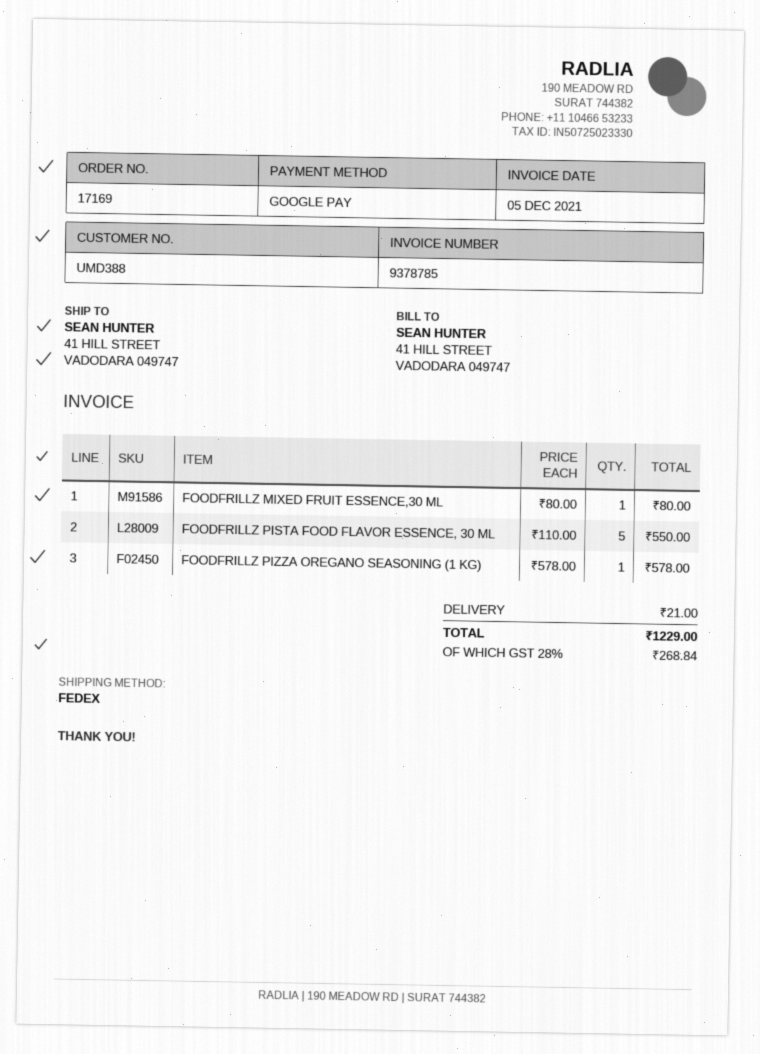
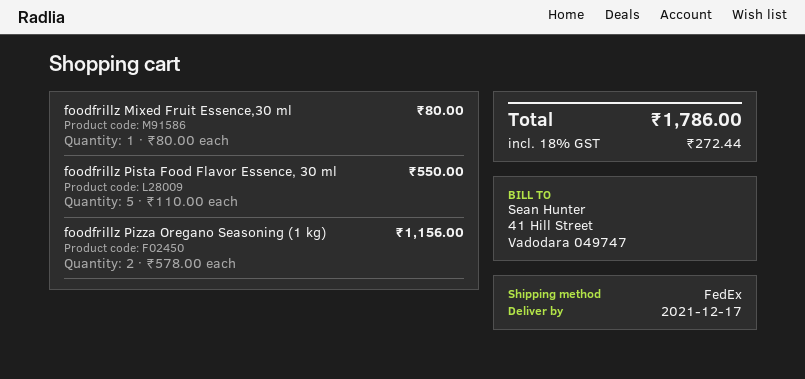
FOODFRILLZ PIZZA OREGANO SEASONING (1 KG): 1 x 578.00 = 578.00 -> 2 x 578.00 = 1156.00
shipping: 21.00 -> none
tax: 28% = 268.84 -> 18% = 272.44
total: 1229.00 -> 1786.00

